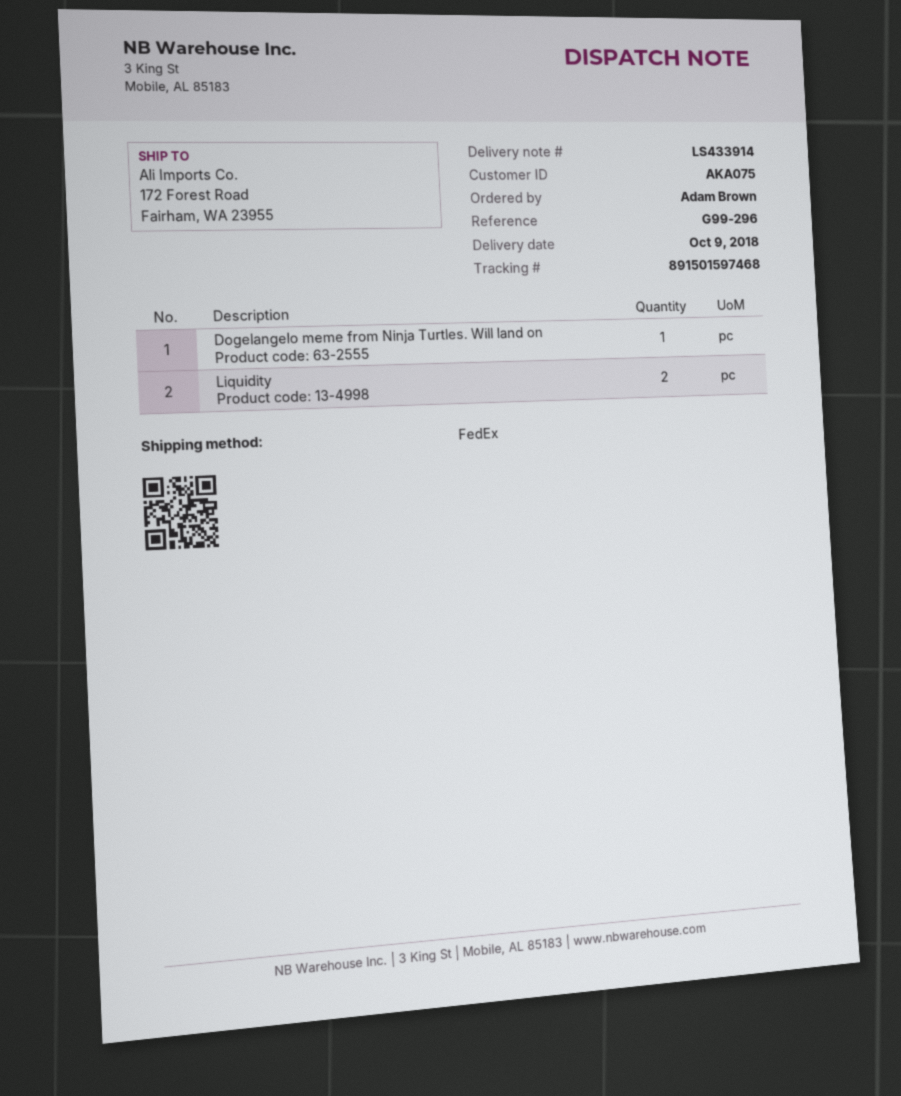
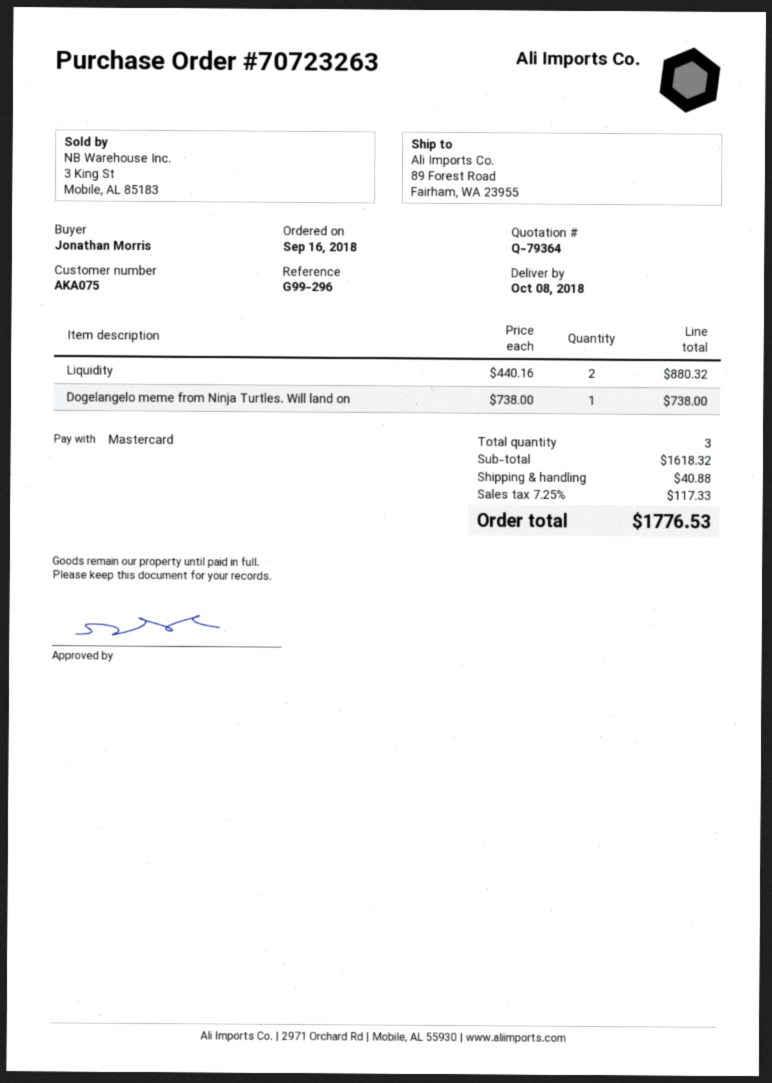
delivery date: 2018-10-09 -> 2018-10-08
ordered by: Adam Brown -> Jonathan Morris
ship to: 172 Forest Road, Fairham, WA 23955 -> 89 Forest Road, Fairham, WA 23955

